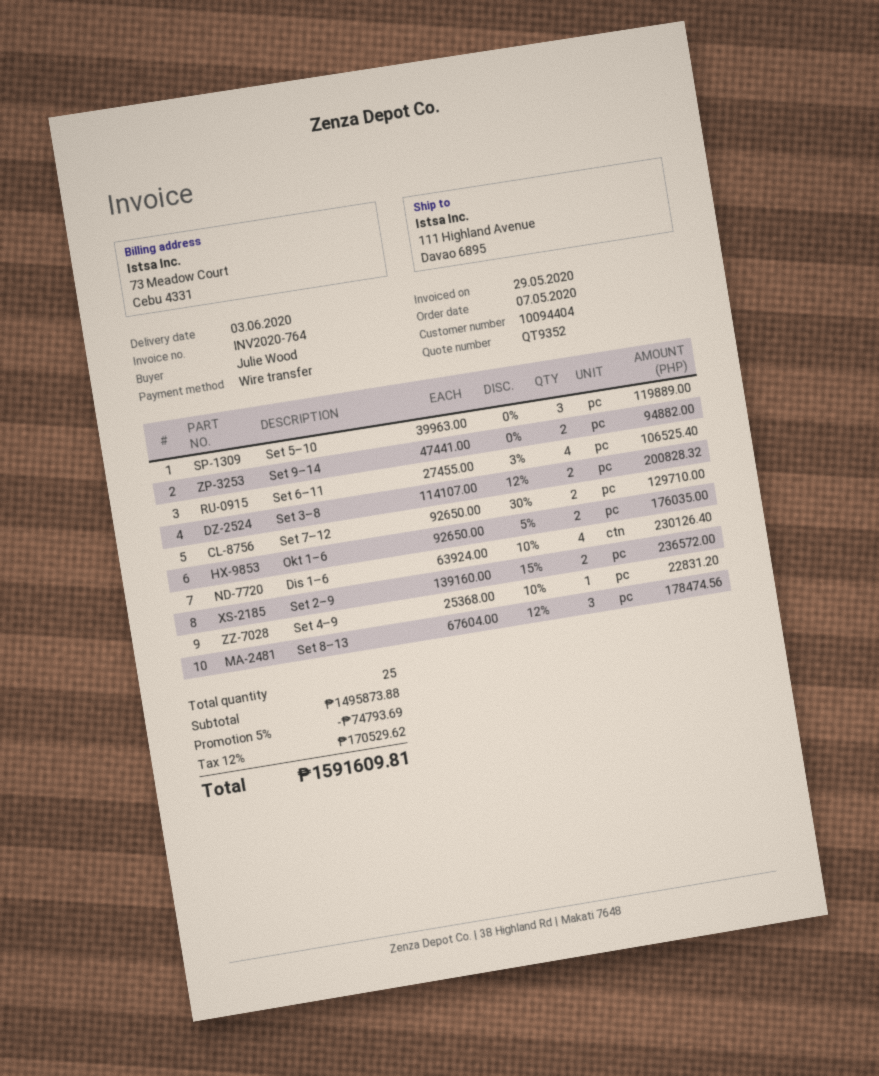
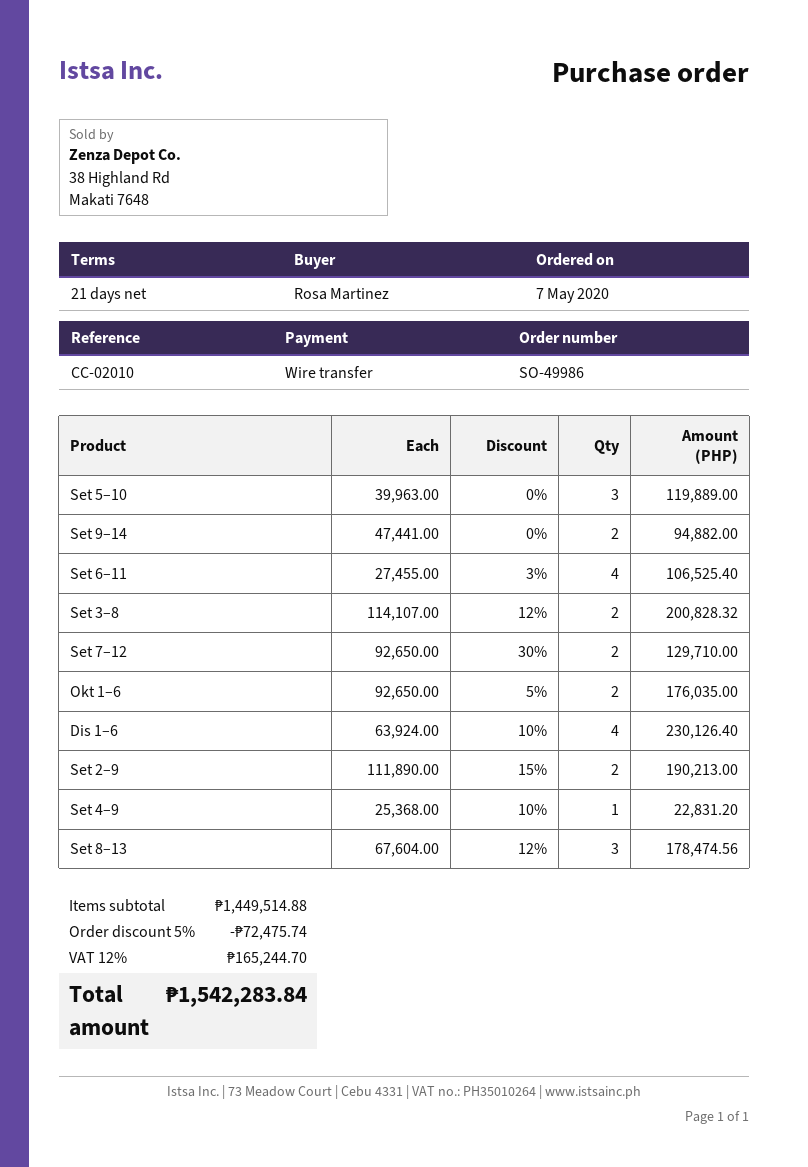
ordered by: Julie Wood -> Rosa Martinez
Set 2–9: 2 x 139160.00 - 15% = 236572.00 -> 2 x 111890.00 - 15% = 190213.00
subtotal: 1495873.88 -> 1449514.88
discount: 5% = 74793.69 -> 5% = 72475.74
tax: 12% = 170529.62 -> 12% = 165244.70
total: 1591609.81 -> 1542283.84

